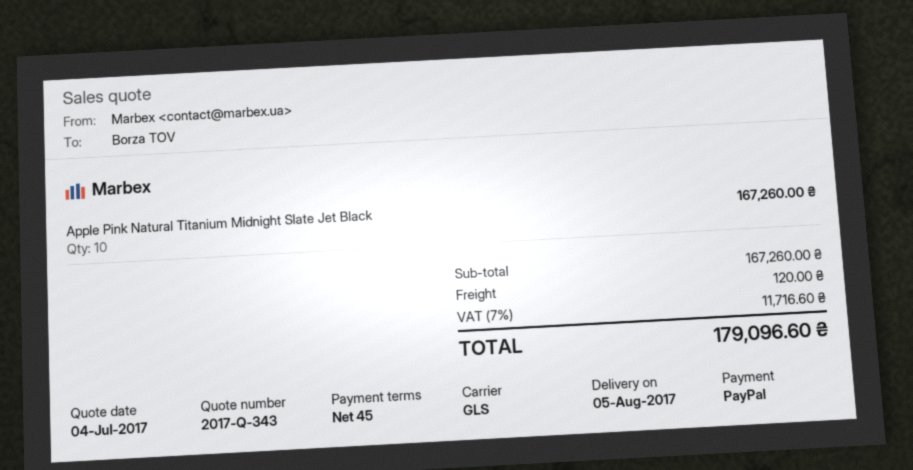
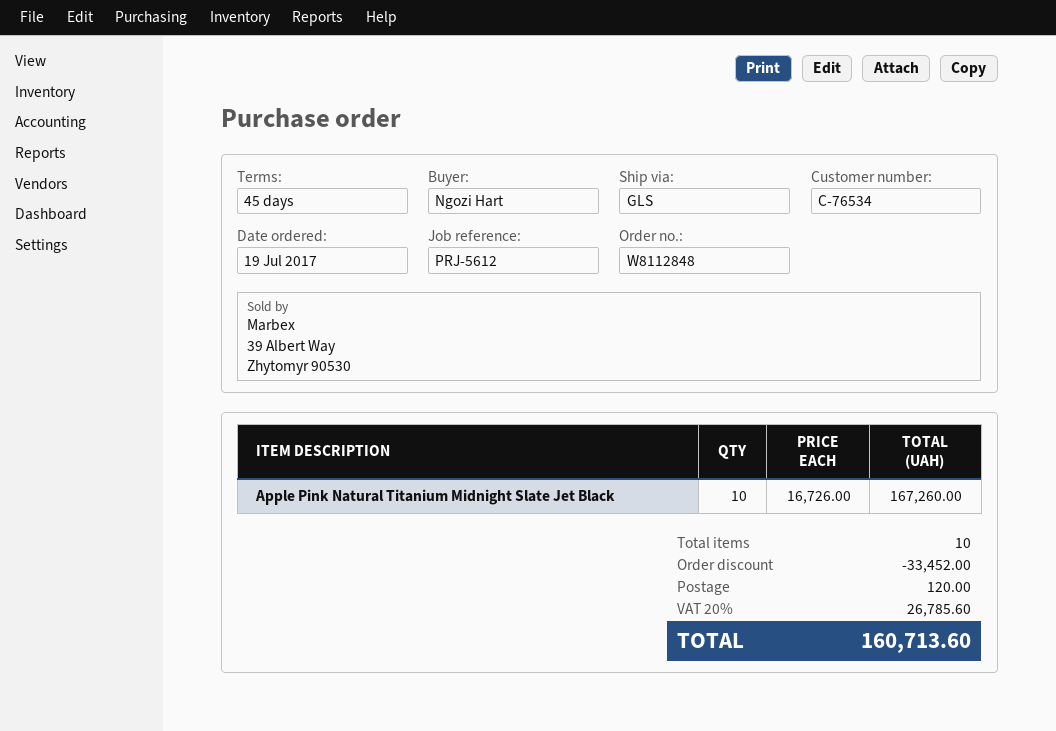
discount: none -> 33452.00
tax: 7% = 11716.60 -> 20% = 26785.60
total: 179096.60 -> 160713.60

